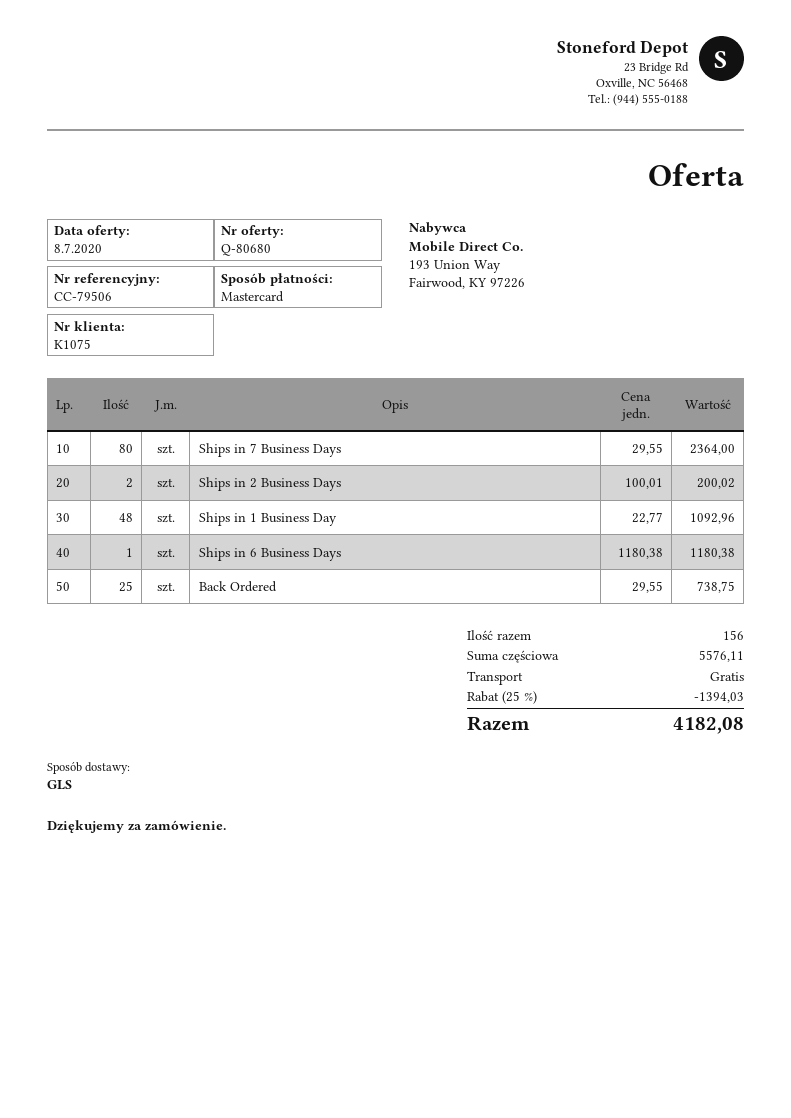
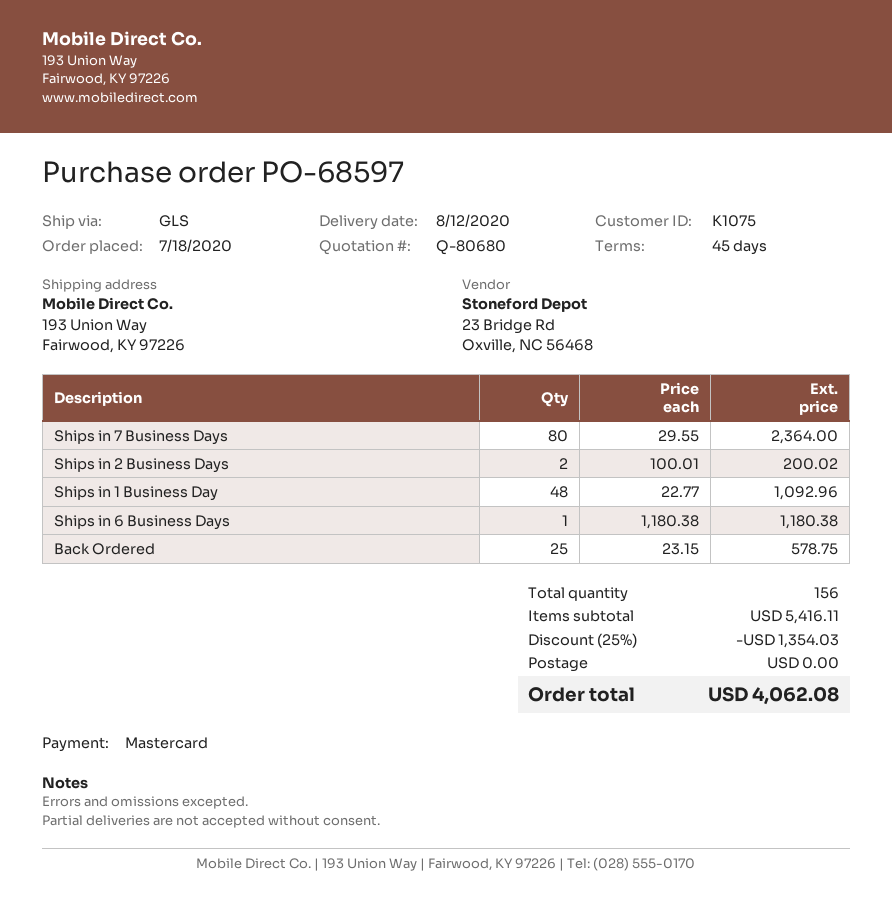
Back Ordered: 25 x 29.55 = 738.75 -> 25 x 23.15 = 578.75
subtotal: 5576.11 -> 5416.11
discount: 25% = 1394.03 -> 25% = 1354.03
total: 4182.08 -> 4062.08

